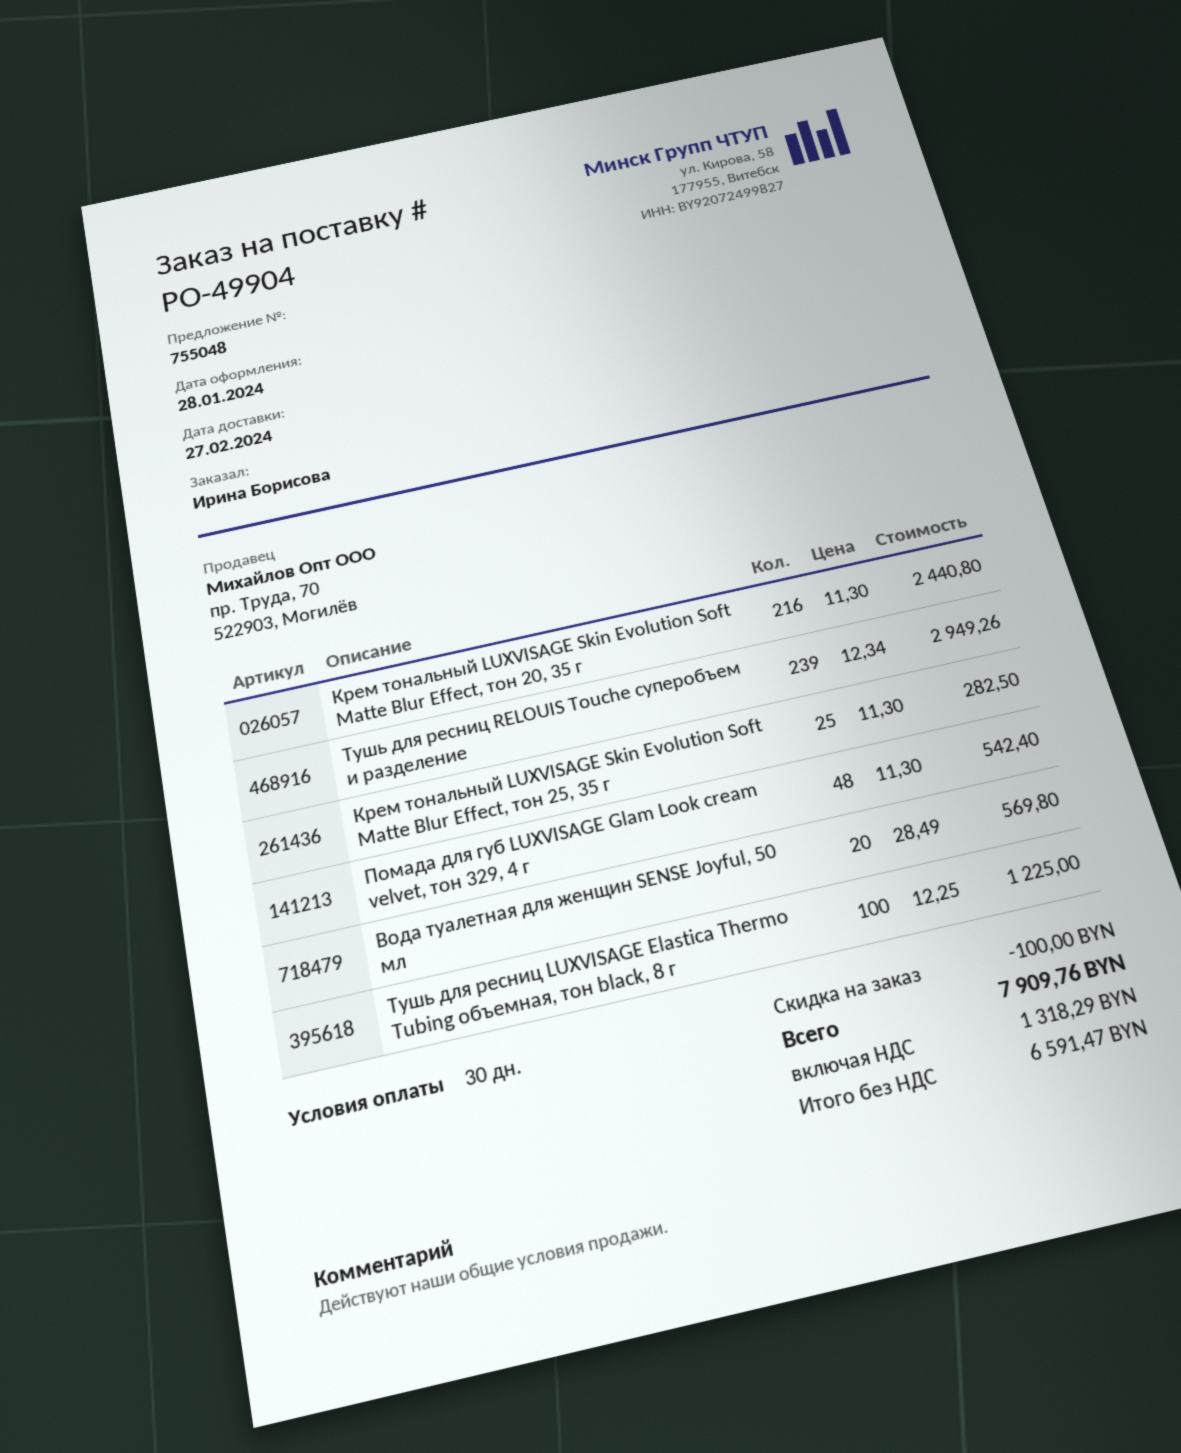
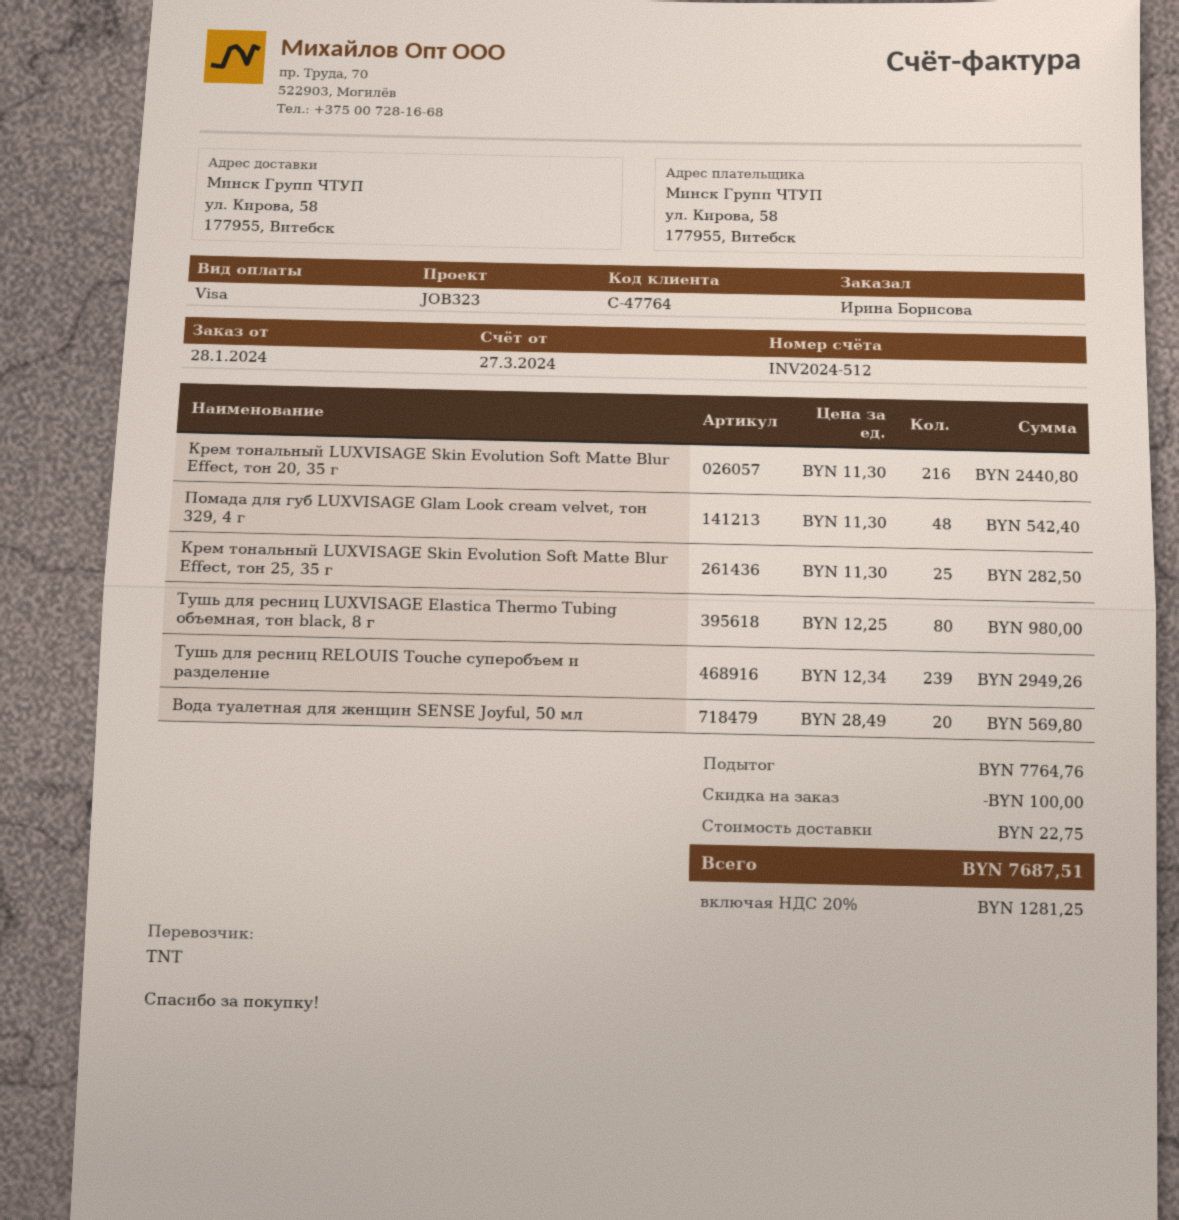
Тушь для ресниц LUXVISAGE Elastica Thermo Tubing объемная, тон black, 8 г: 100 x 12.25 = 1225.00 -> 80 x 12.25 = 980.00
shipping: none -> 22.75
tax: 1318.29 -> 1281.25
total: 7909.76 -> 7687.51

